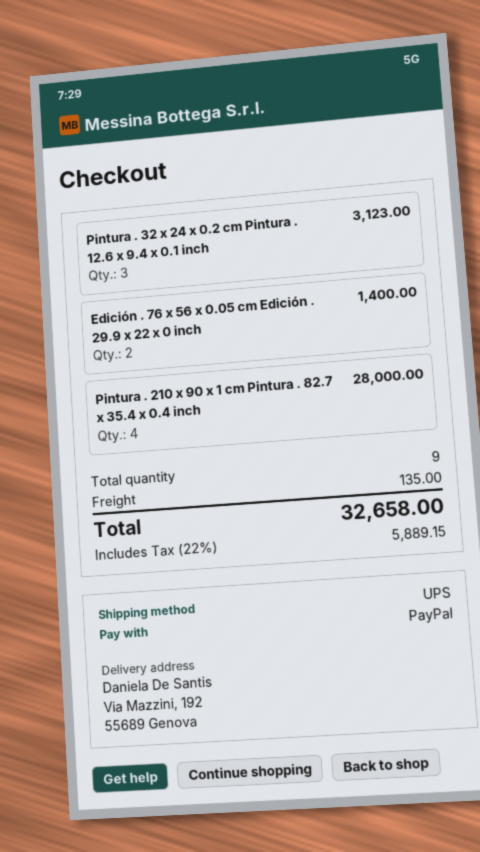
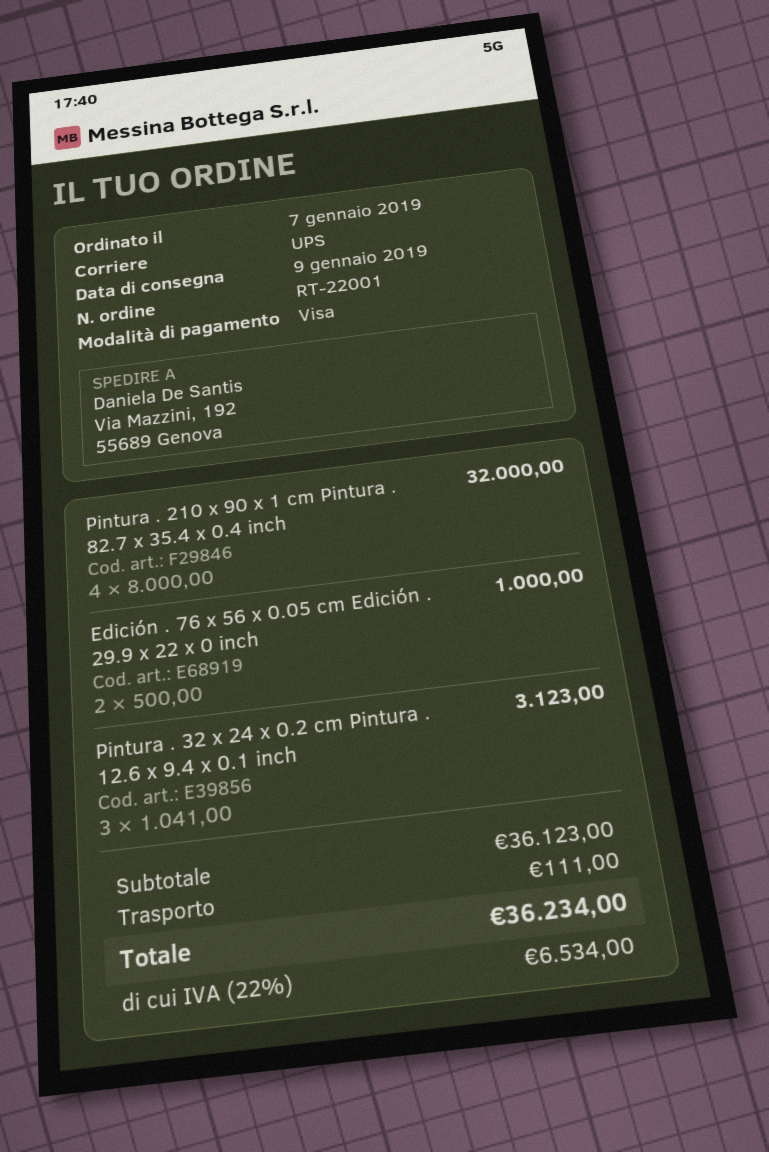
payment method: PayPal -> Visa
Edición . 76 x 56 x 0.05 cm Edición . 29.9 x 22 x 0 inch: 2 for 1400.00 -> 2 for 1000.00
Pintura . 210 x 90 x 1 cm Pintura . 82.7 x 35.4 x 0.4 inch: 4 for 28000.00 -> 4 for 32000.00
shipping: 135.00 -> 111.00
tax: 22% = 5889.15 -> 22% = 6534.00
total: 32658.00 -> 36234.00

